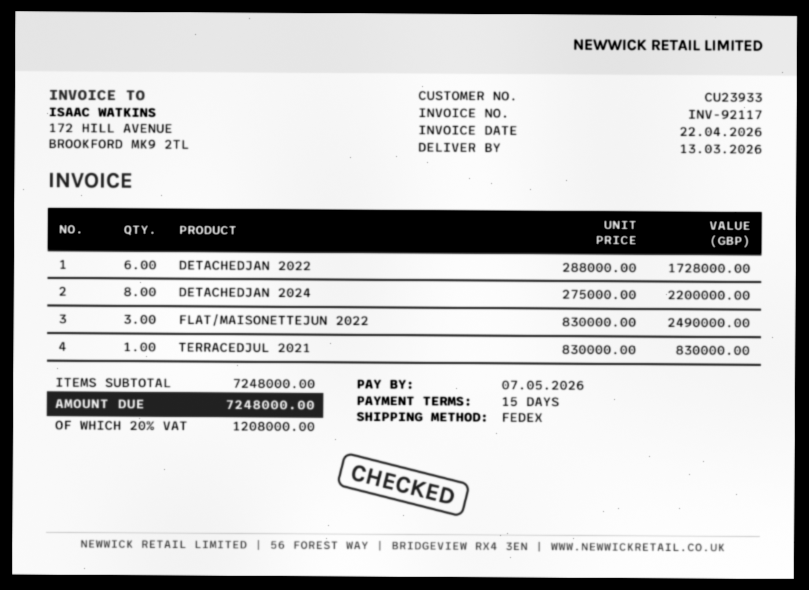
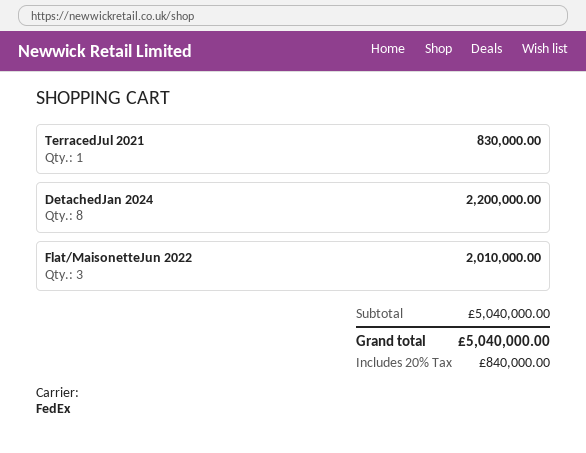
DETACHEDJAN 2022: 6 for 1728000.00 -> none
FLAT/MAISONETTEJUN 2022: 3 for 2490000.00 -> 3 for 2010000.00
subtotal: 7248000.00 -> 5040000.00
tax: 20% = 1208000.00 -> 20% = 840000.00
total: 7248000.00 -> 5040000.00

